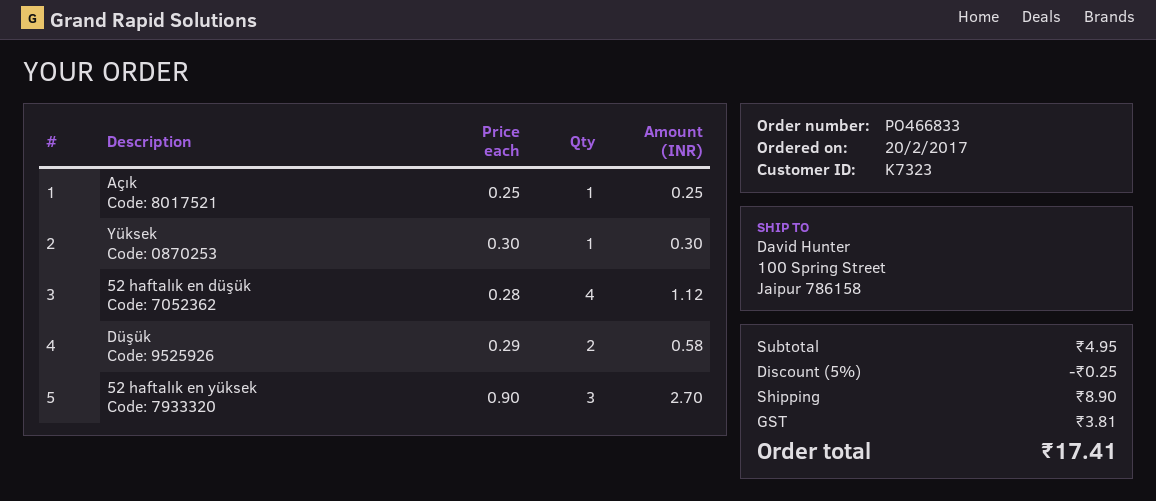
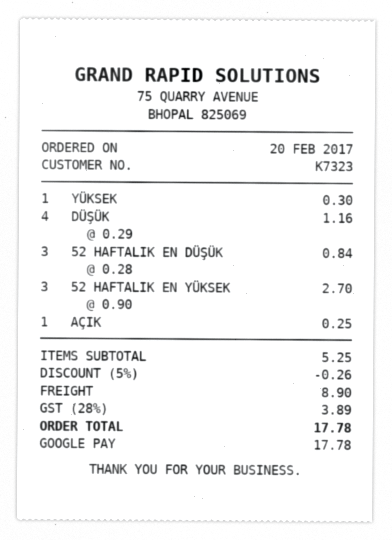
52 haftalık en düşük: 4 x 0.28 = 1.12 -> 3 x 0.28 = 0.84
Düşük: 2 x 0.29 = 0.58 -> 4 x 0.29 = 1.16
subtotal: 4.95 -> 5.25
discount: 5% = 0.25 -> 5% = 0.26
tax: 3.81 -> 3.89
total: 17.41 -> 17.78

